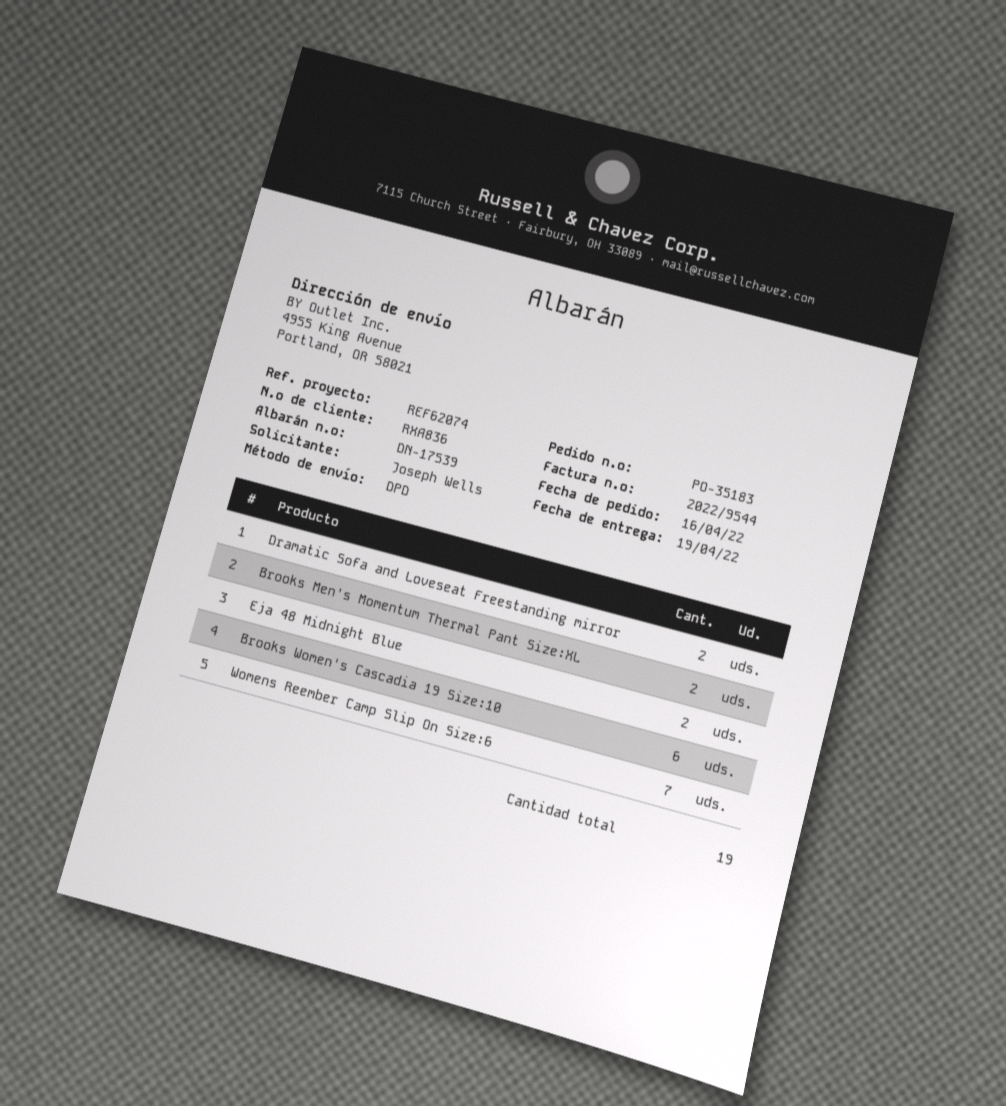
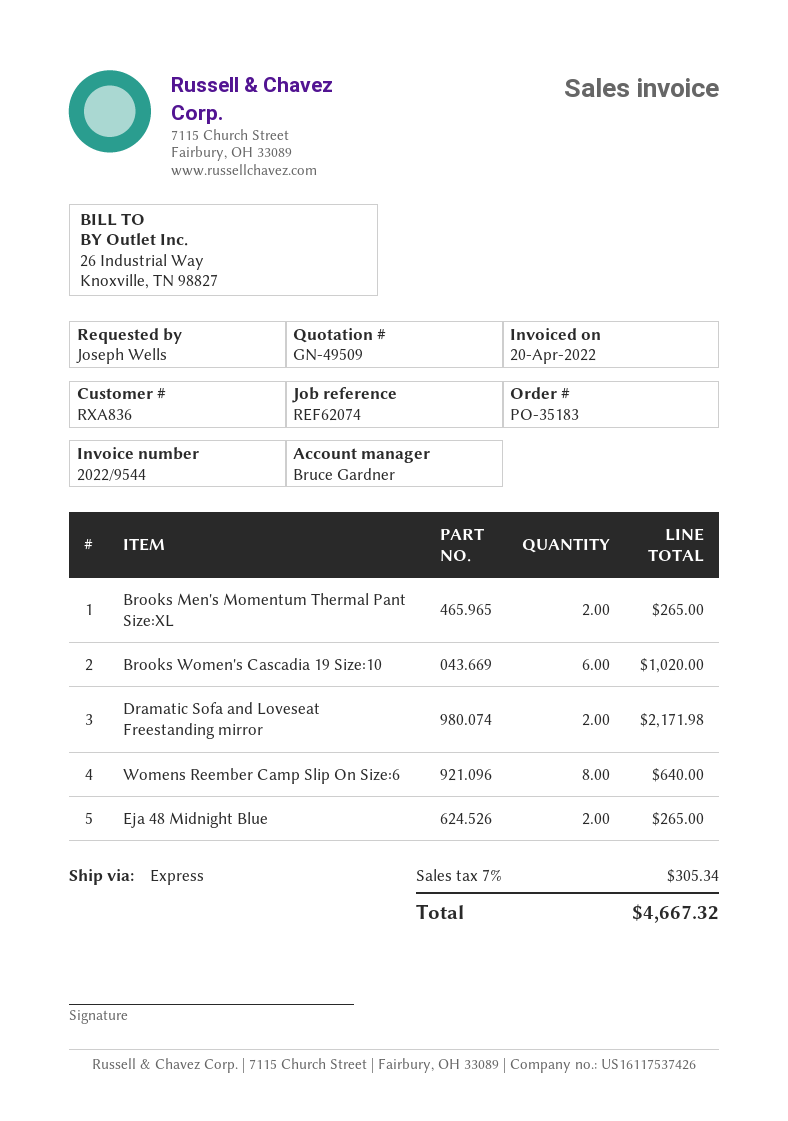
shipping method: DPD -> express
Womens Reember Camp Slip On Size:6: 7 -> 8

